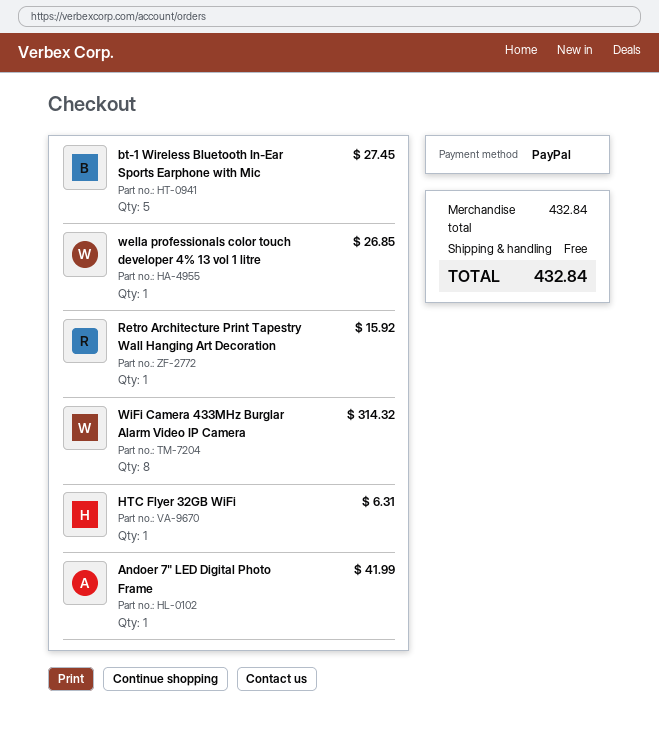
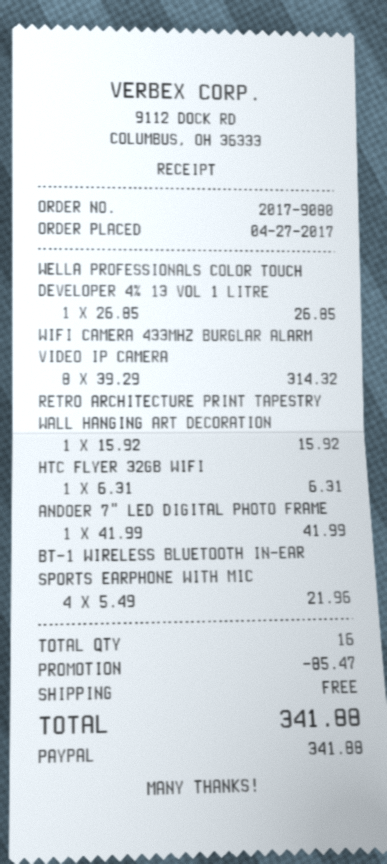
bt-1 Wireless Bluetooth In-Ear Sports Earphone with Mic: 5 for 27.45 -> 4 for 21.96
discount: none -> 85.47
total: 432.84 -> 341.88

